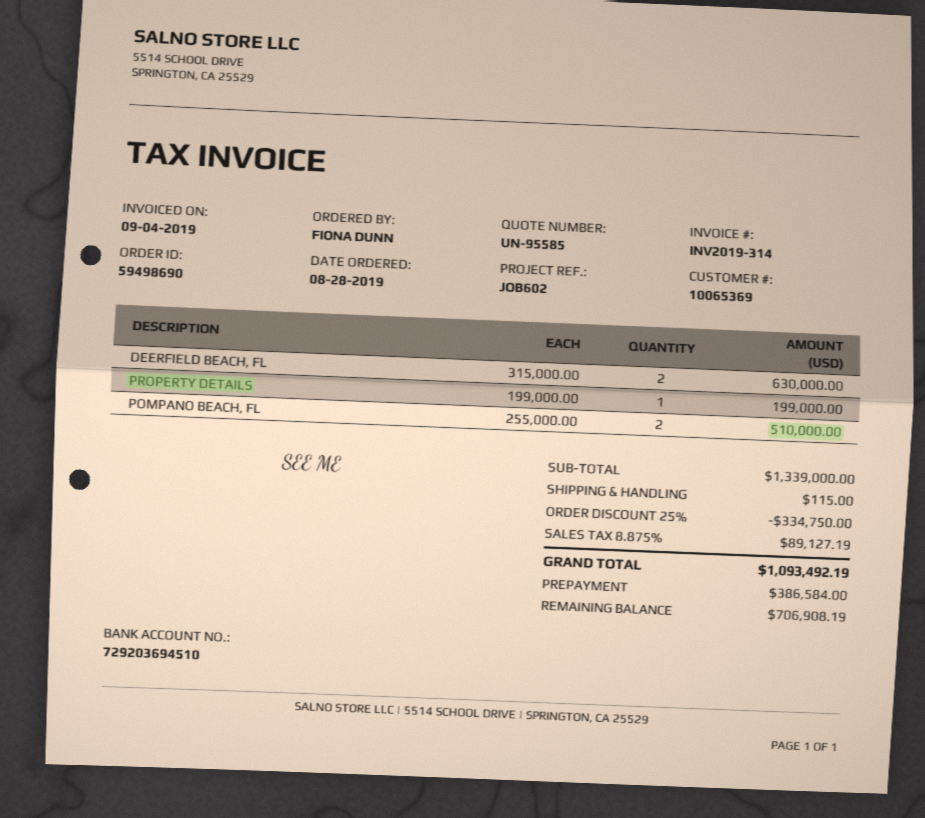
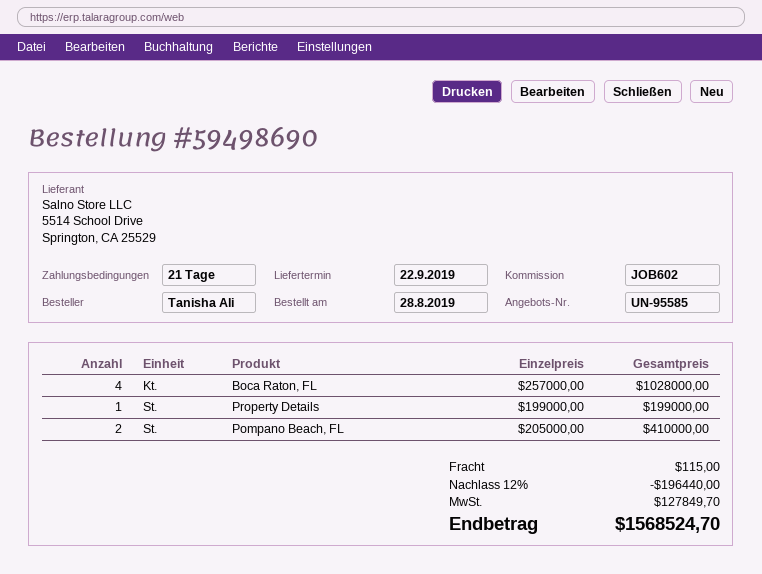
ordered by: FIONA DUNN -> Tanisha Ali
DEERFIELD BEACH, FL: 2 x 315000.00 = 630000.00 -> none
POMPANO BEACH, FL: 2 x 255000.00 = 510000.00 -> 2 x 205000.00 = 410000.00
Boca Raton, FL: none -> 4 x 257000.00 = 1028000.00
discount: 25% = 334750.00 -> 12% = 196440.00
tax: 89127.19 -> 127849.70
total: 1093492.19 -> 1568524.70

